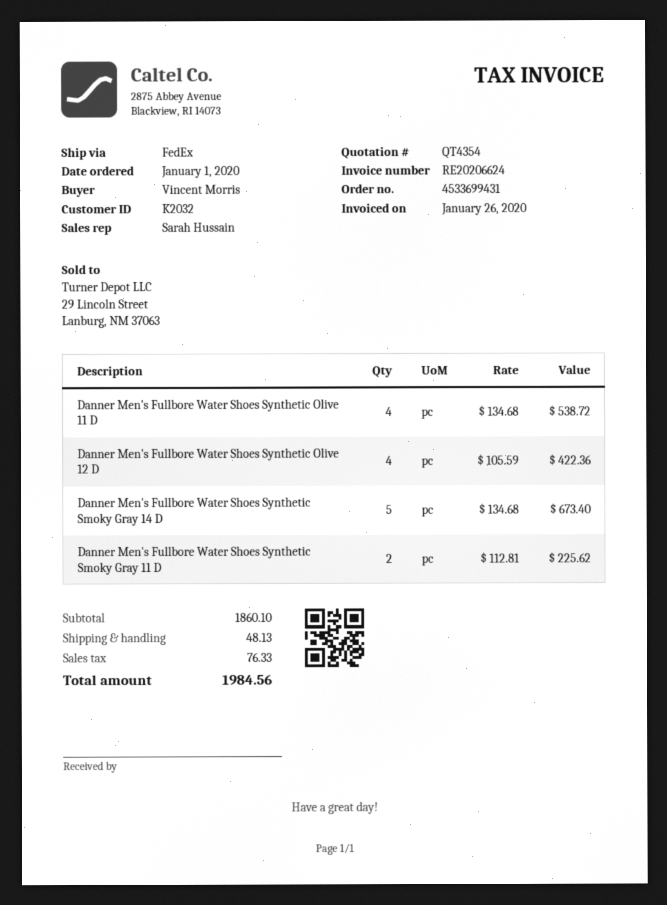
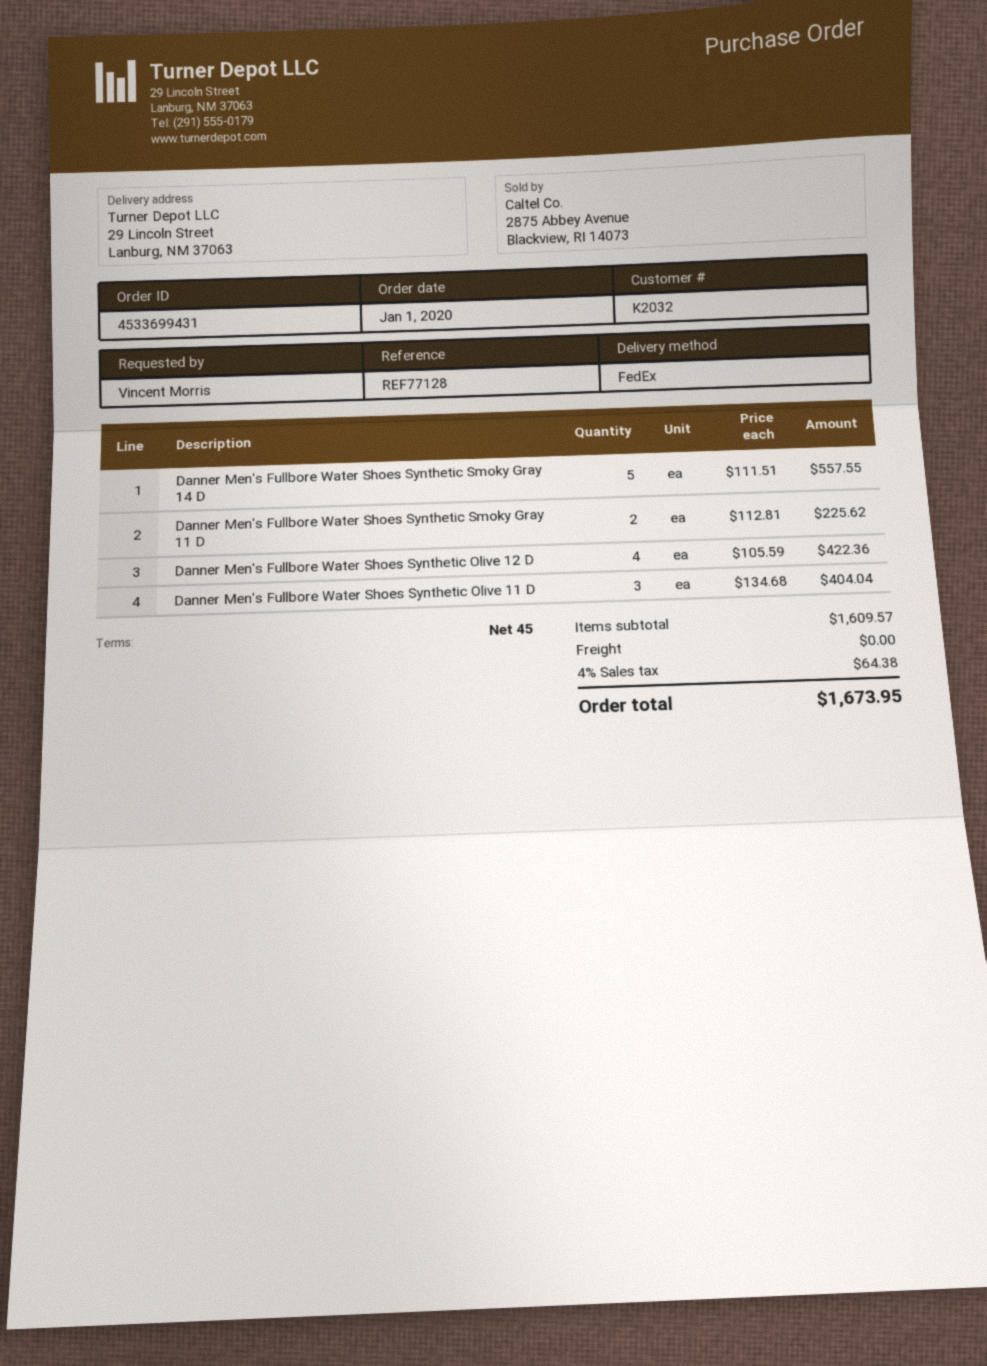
Danner Men's Fullbore Water Shoes Synthetic Olive 11 D: 4 x 134.68 = 538.72 -> 3 x 134.68 = 404.04
Danner Men's Fullbore Water Shoes Synthetic Smoky Gray 14 D: 5 x 134.68 = 673.40 -> 5 x 111.51 = 557.55
subtotal: 1860.10 -> 1609.57
shipping: 48.13 -> 0.00
tax: 76.33 -> 64.38
total: 1984.56 -> 1673.95

